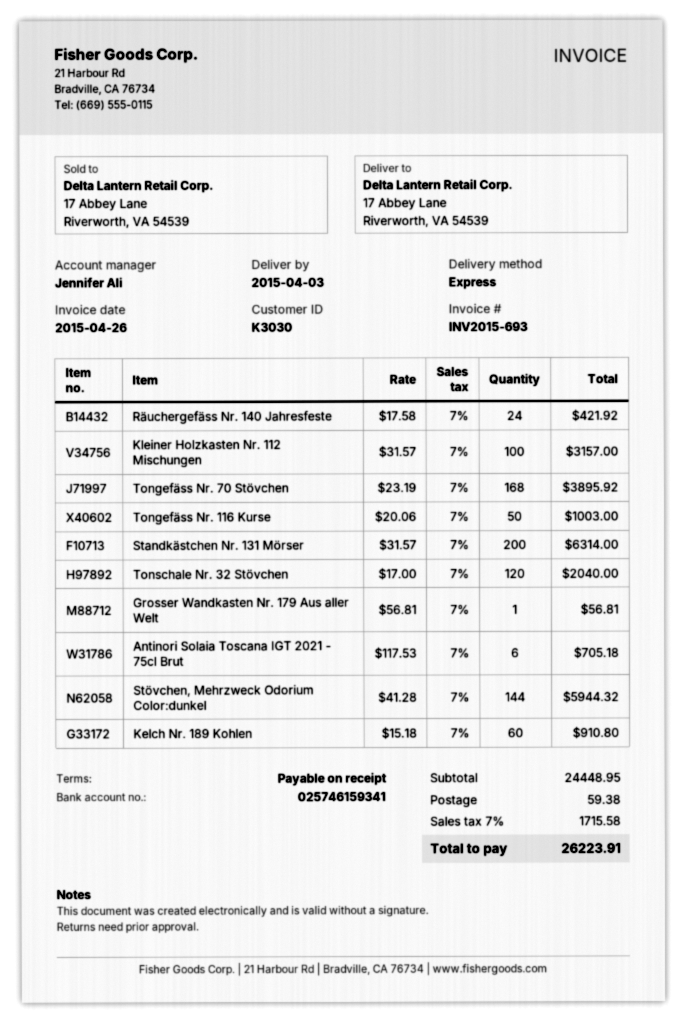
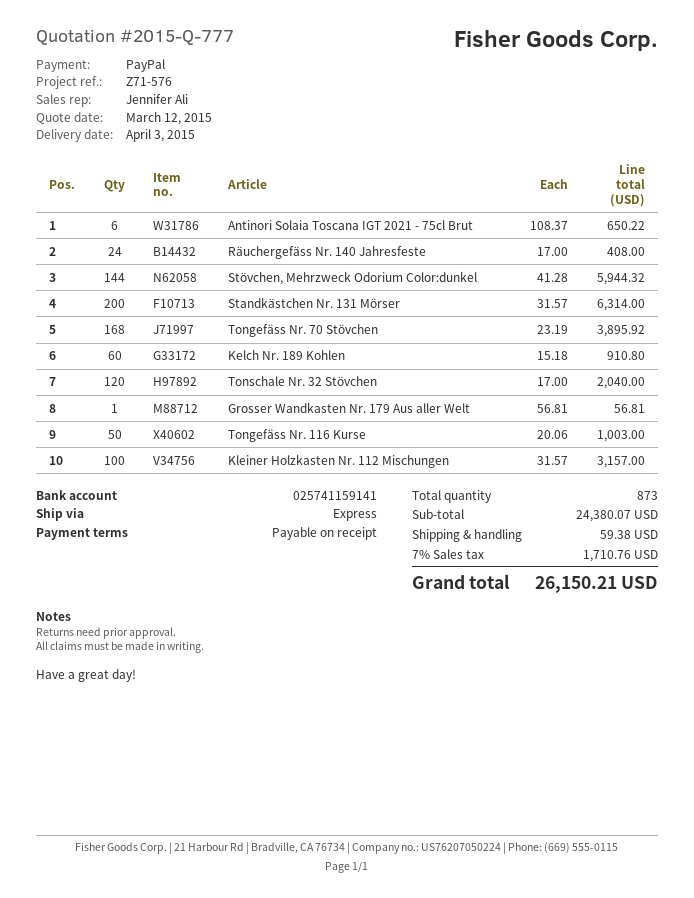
bank account: 025746159341 -> 025741159141
Räuchergefäss Nr. 140 Jahresfeste: 24 x 17.58 = 421.92 -> 24 x 17.00 = 408.00
Antinori Solaia Toscana IGT 2021 - 75cl Brut: 6 x 117.53 = 705.18 -> 6 x 108.37 = 650.22
subtotal: 24448.95 -> 24380.07
tax: 7% = 1715.58 -> 7% = 1710.76
total: 26223.91 -> 26150.21

